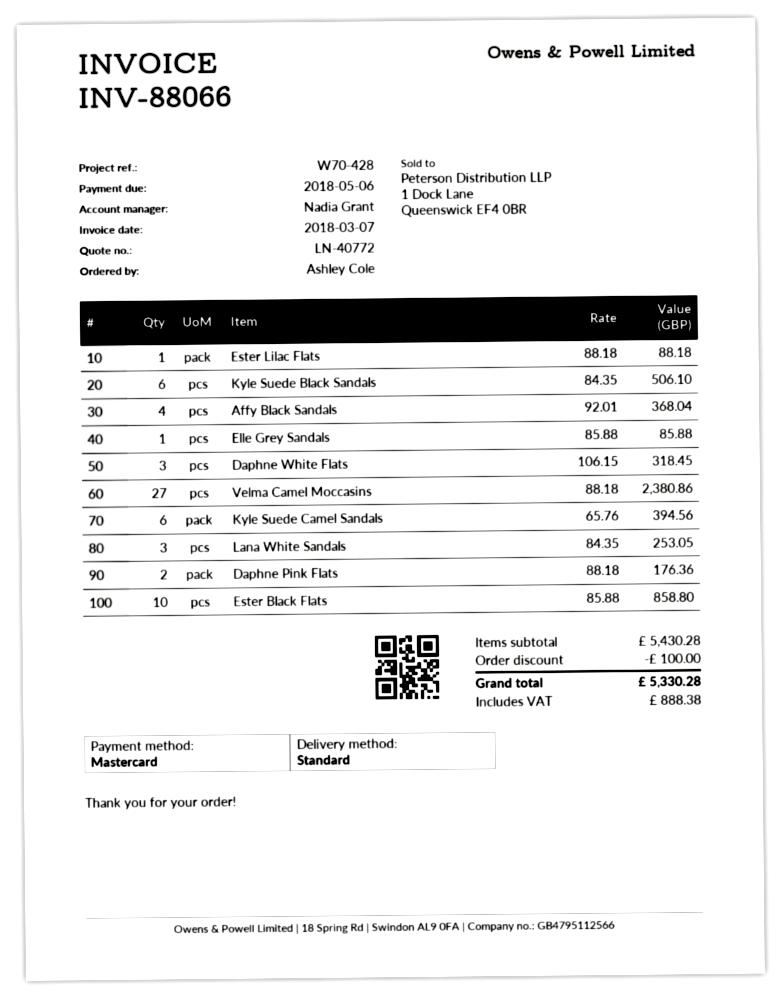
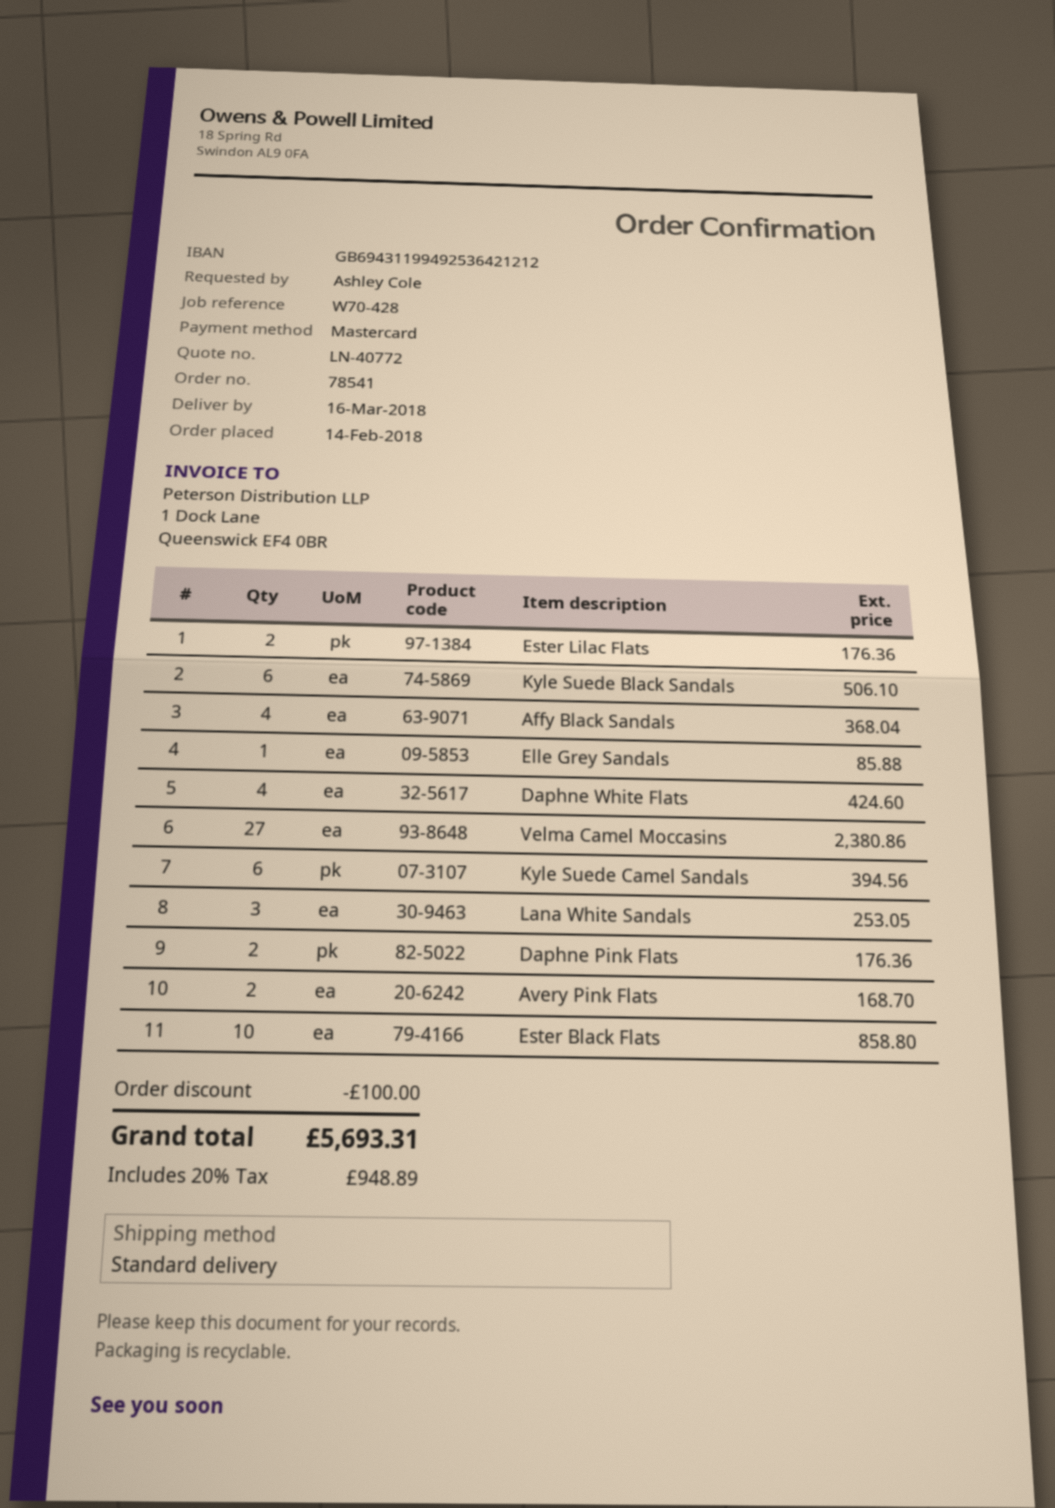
Ester Lilac Flats: 1 for 88.18 -> 2 for 176.36
Daphne White Flats: 3 for 318.45 -> 4 for 424.60
Avery Pink Flats: none -> 2 for 168.70
tax: 888.38 -> 948.89
total: 5330.28 -> 5693.31

